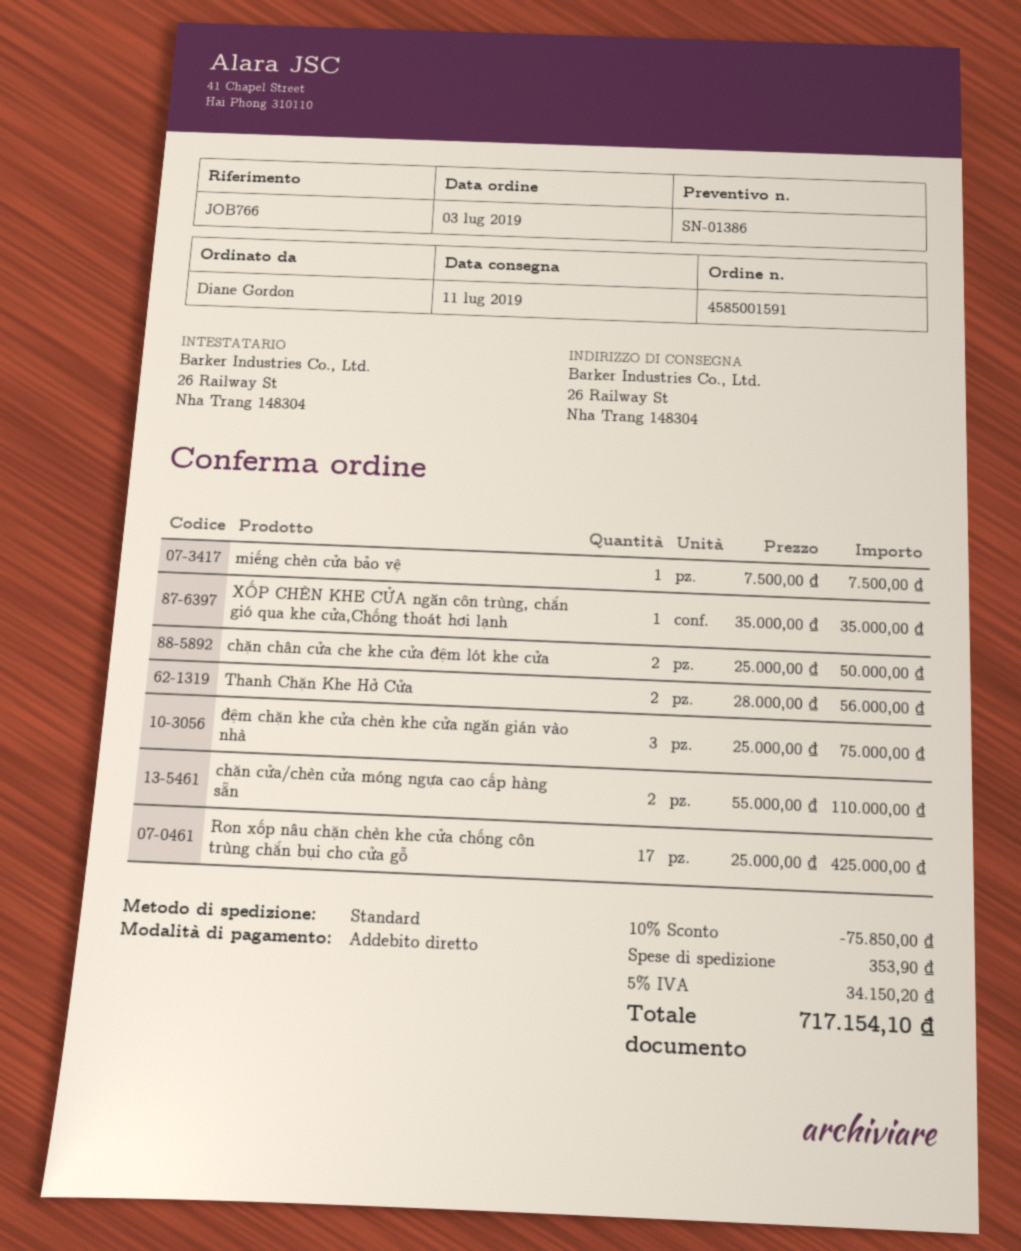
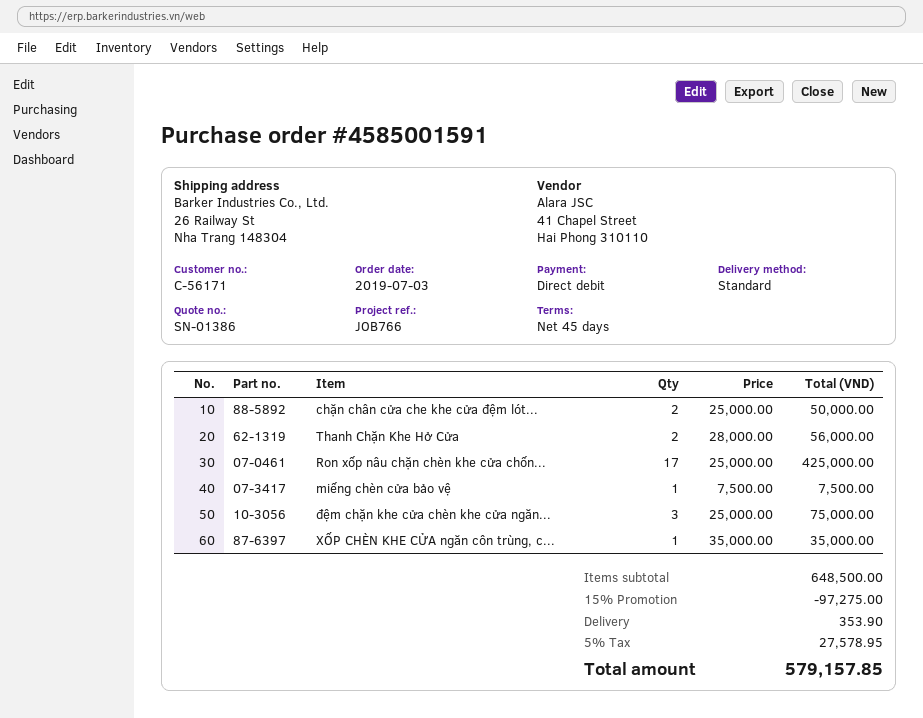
chặn cửa/chèn cửa móng ngựa cao cấp hàng sẵn: 2 x 55000.00 = 110000.00 -> none
discount: 10% = 75850.00 -> 15% = 97275.00
tax: 5% = 34150.20 -> 5% = 27578.95
total: 717154.10 -> 579157.85

